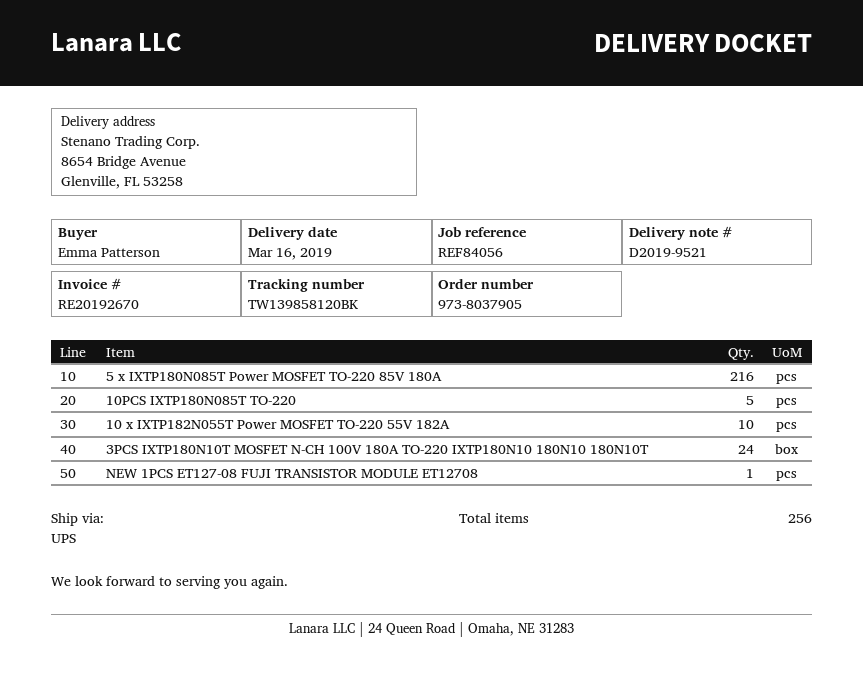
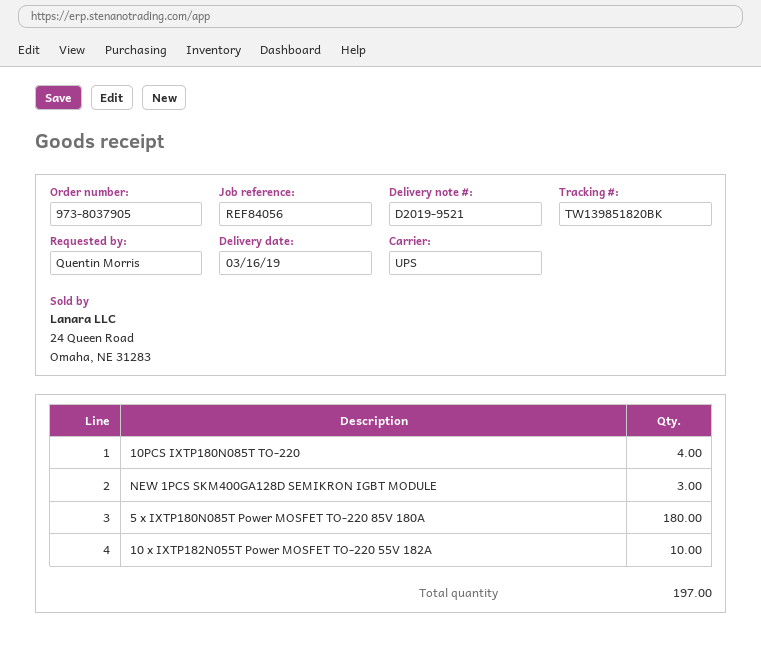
ordered by: Emma Patterson -> Quentin Morris
tracking number: TW139858120BK -> TW139851820BK
5 x IXTP180N085T Power MOSFET TO-220 85V 180A: 216 -> 180
10PCS IXTP180N085T TO-220: 5 -> 4
3PCS IXTP180N10T MOSFET N-CH 100V 180A TO-220 IXTP180N10 180N10 180N10T: 24 -> none
NEW 1PCS ET127-08 FUJI TRANSISTOR MODULE ET12708: 1 -> none
NEW 1PCS SKM400GA128D SEMIKRON IGBT MODULE: none -> 3
total quantity: 256 -> 197

